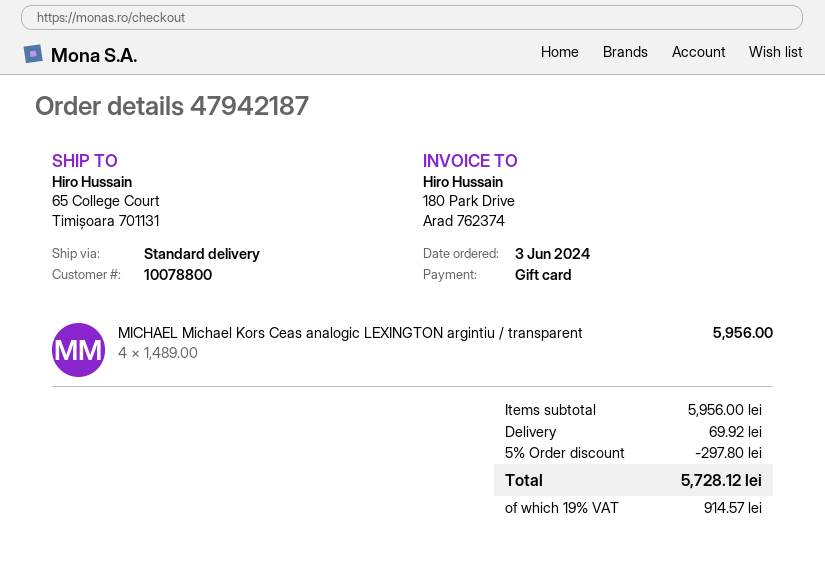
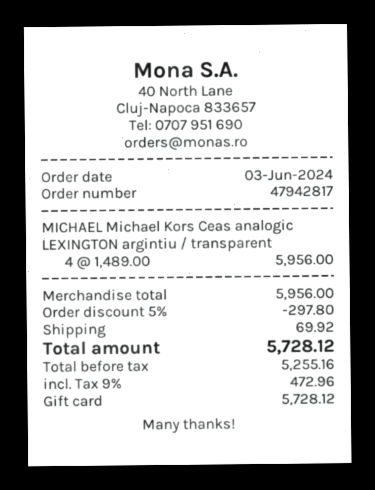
order number: 47942187 -> 47942817
tax: 19% = 914.57 -> 9% = 472.96

